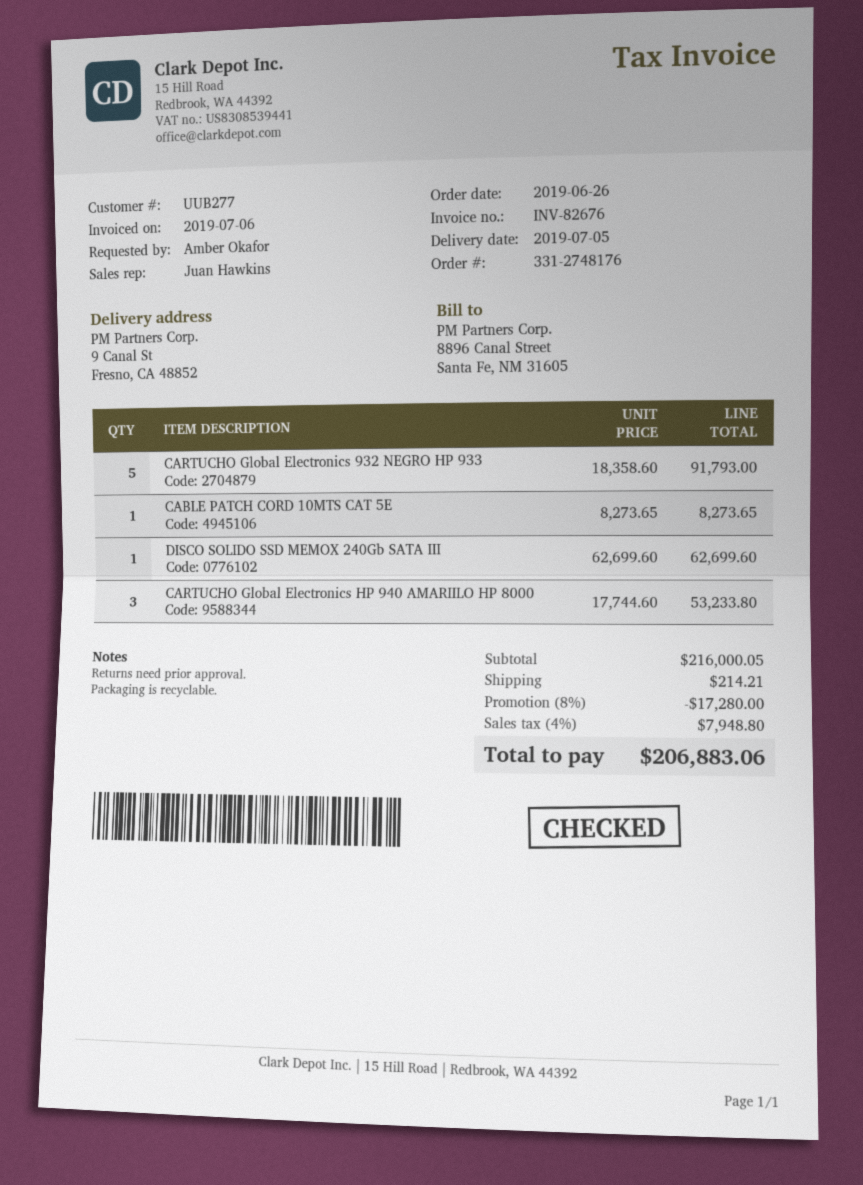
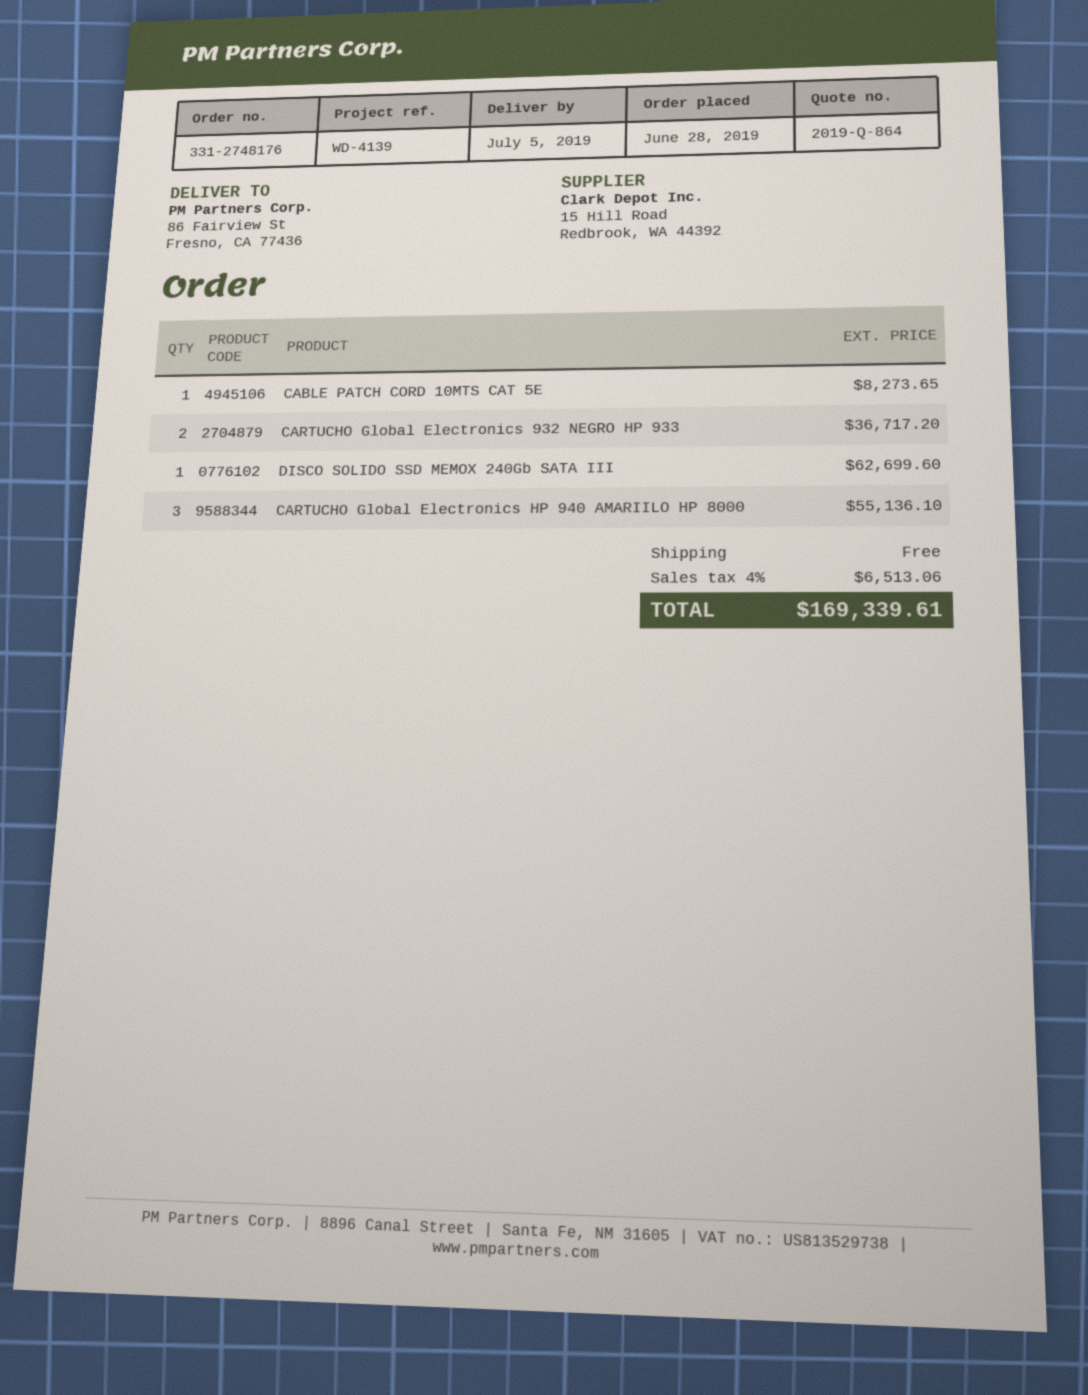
order date: 2019-06-26 -> 2019-06-28
ship to: 9 Canal St, Fresno, CA 48852 -> 86 Fairview St, Fresno, CA 77436
CARTUCHO Global Electronics 932 NEGRO HP 933: 5 for 91793.00 -> 2 for 36717.20
CARTUCHO Global Electronics HP 940 AMARIILO HP 8000: 3 for 53233.80 -> 3 for 55136.10
discount: 8% = 17280.00 -> none
shipping: 214.21 -> 0.00
tax: 4% = 7948.80 -> 4% = 6513.06
total: 206883.06 -> 169339.61

